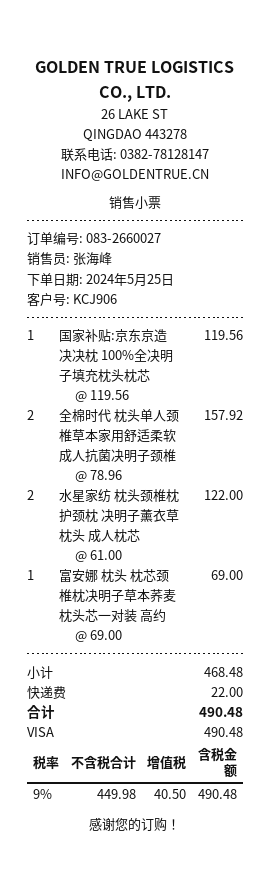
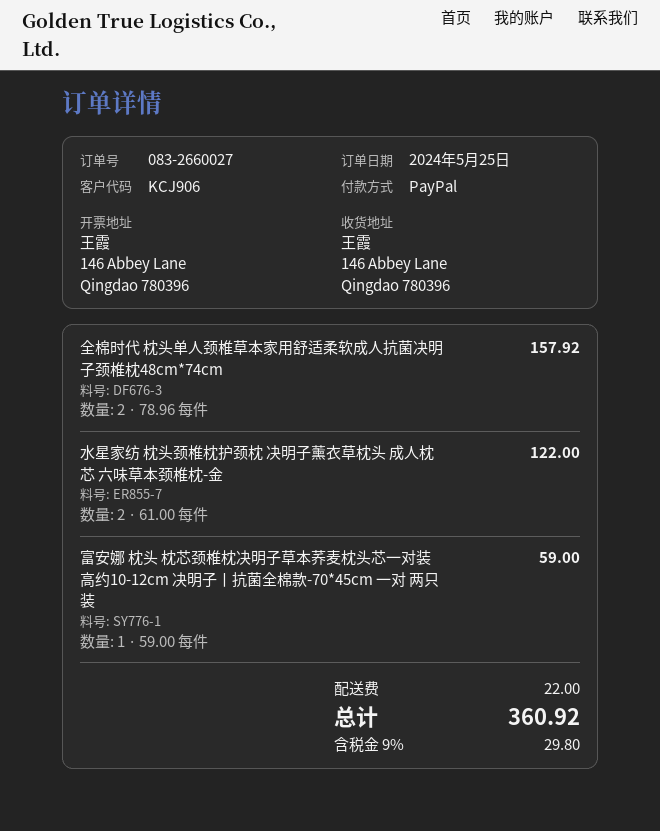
payment method: Visa -> PayPal
国家补贴:京东京造 决决枕 100%全决明子填充枕头枕芯: 1 x 119.56 = 119.56 -> none
富安娜 枕头 枕芯颈椎枕决明子草本荞麦枕头芯一对装 高约: 1 x 69.00 = 69.00 -> 1 x 59.00 = 59.00
tax: 9% = 40.50 -> 9% = 29.80
total: 490.48 -> 360.92

